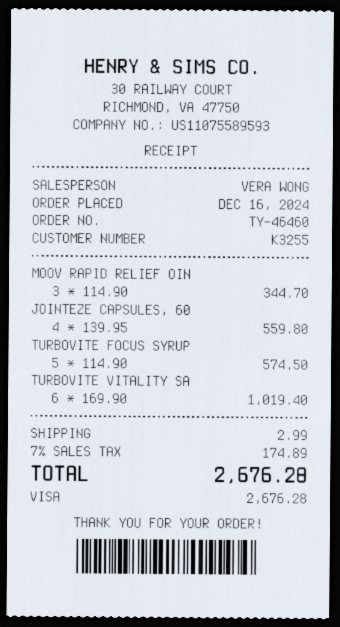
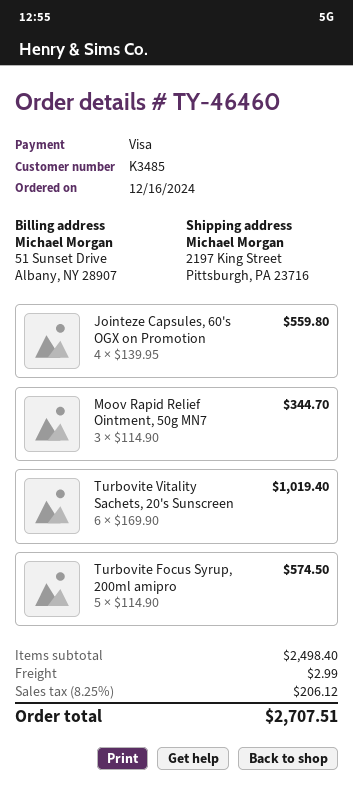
customer number: K3255 -> K3485
tax: 7% = 174.89 -> 8.25% = 206.12
total: 2676.28 -> 2707.51

